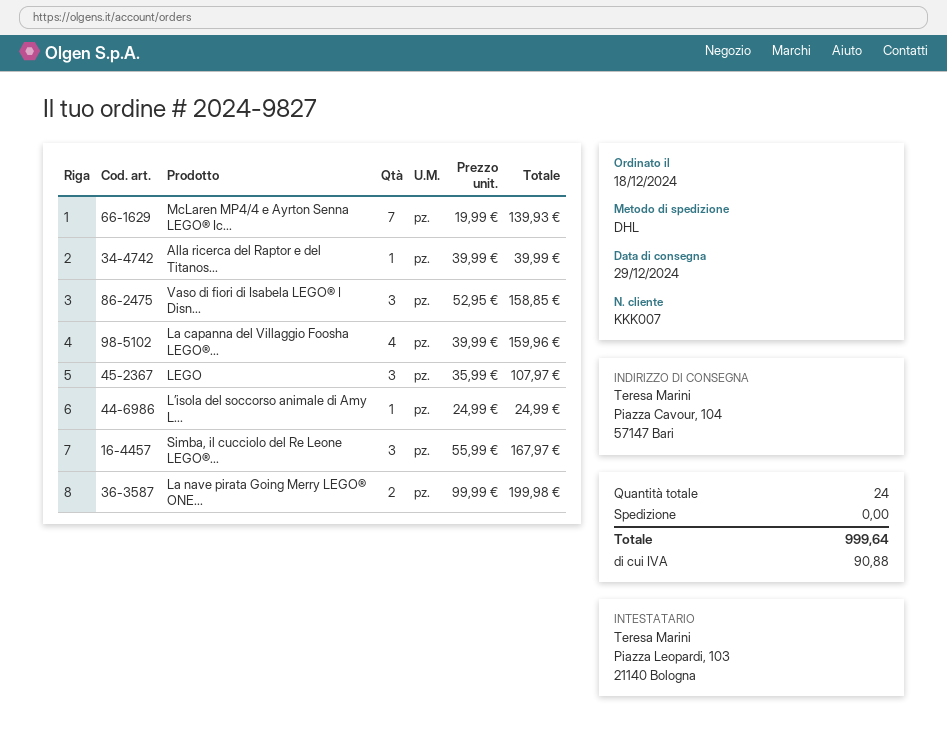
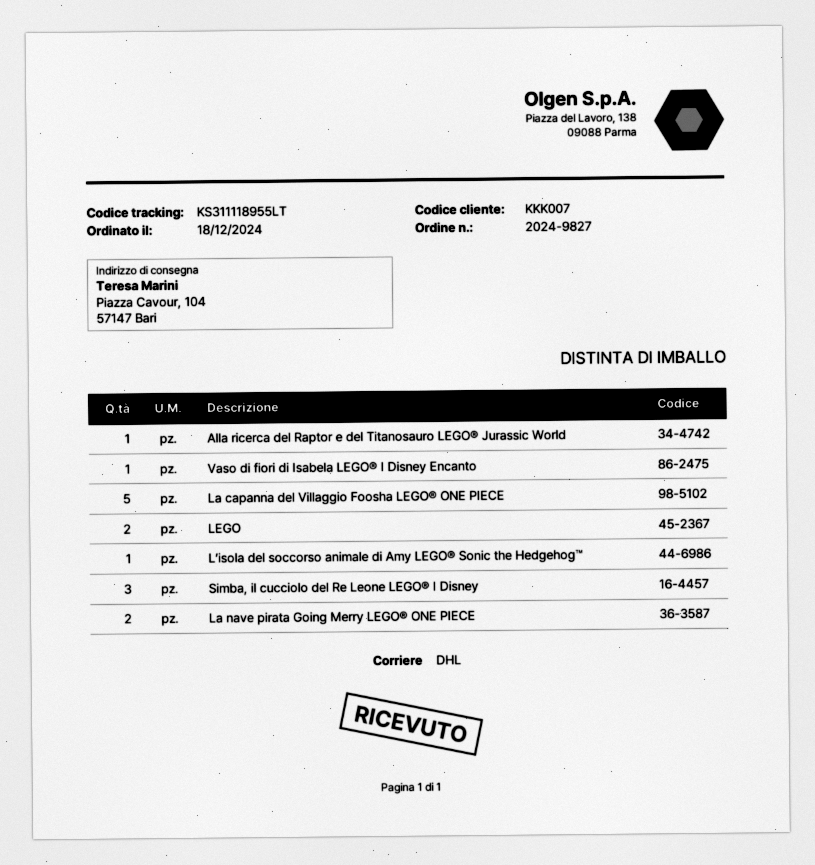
McLaren MP4/4 e Ayrton Senna LEGO® Ic...: 7 -> none
Vaso di fiori di Isabela LEGO® ǀ Disn...: 3 -> 1
La capanna del Villaggio Foosha LEGO®...: 4 -> 5
LEGO: 3 -> 2

